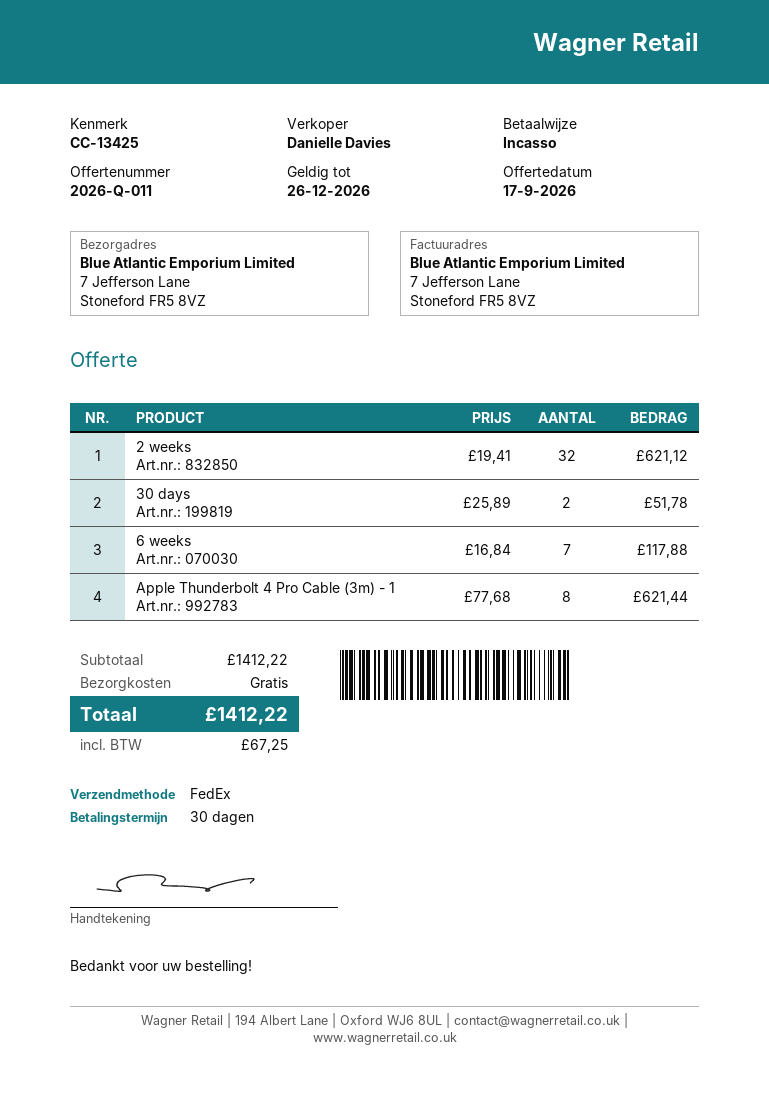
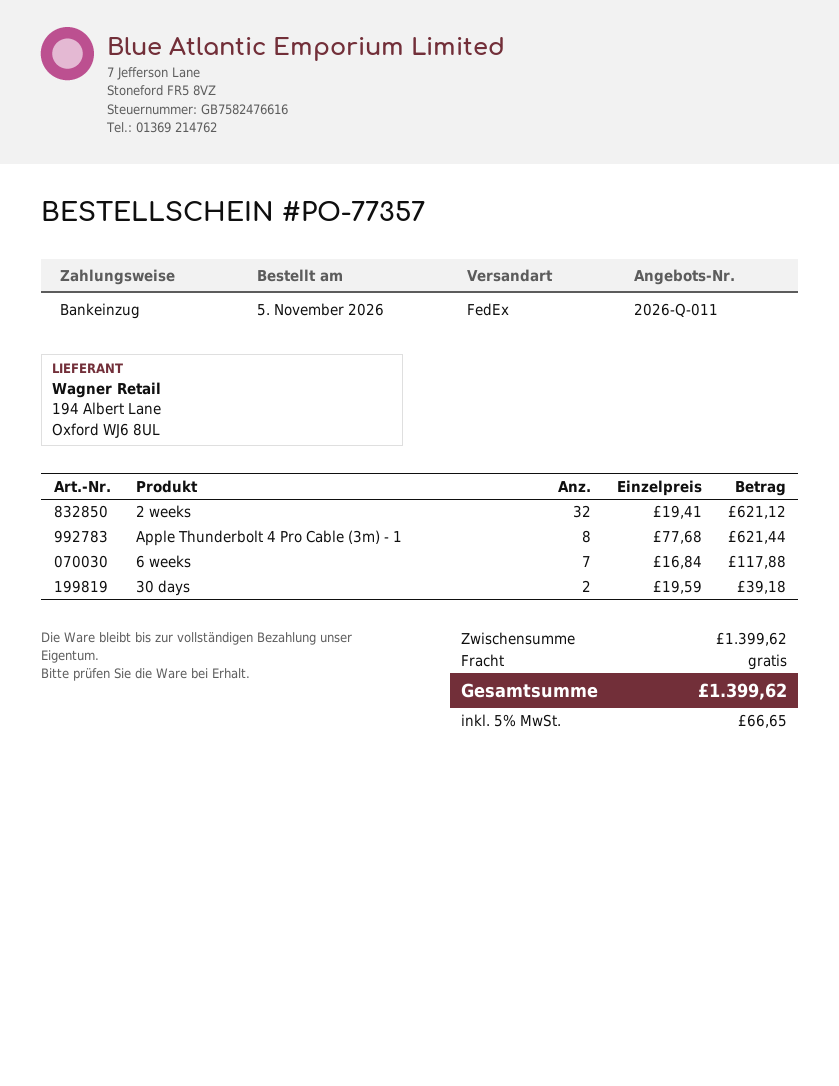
30 days: 2 x 25.89 = 51.78 -> 2 x 19.59 = 39.18
subtotal: 1412.22 -> 1399.62
tax: 67.25 -> 66.65
total: 1412.22 -> 1399.62

